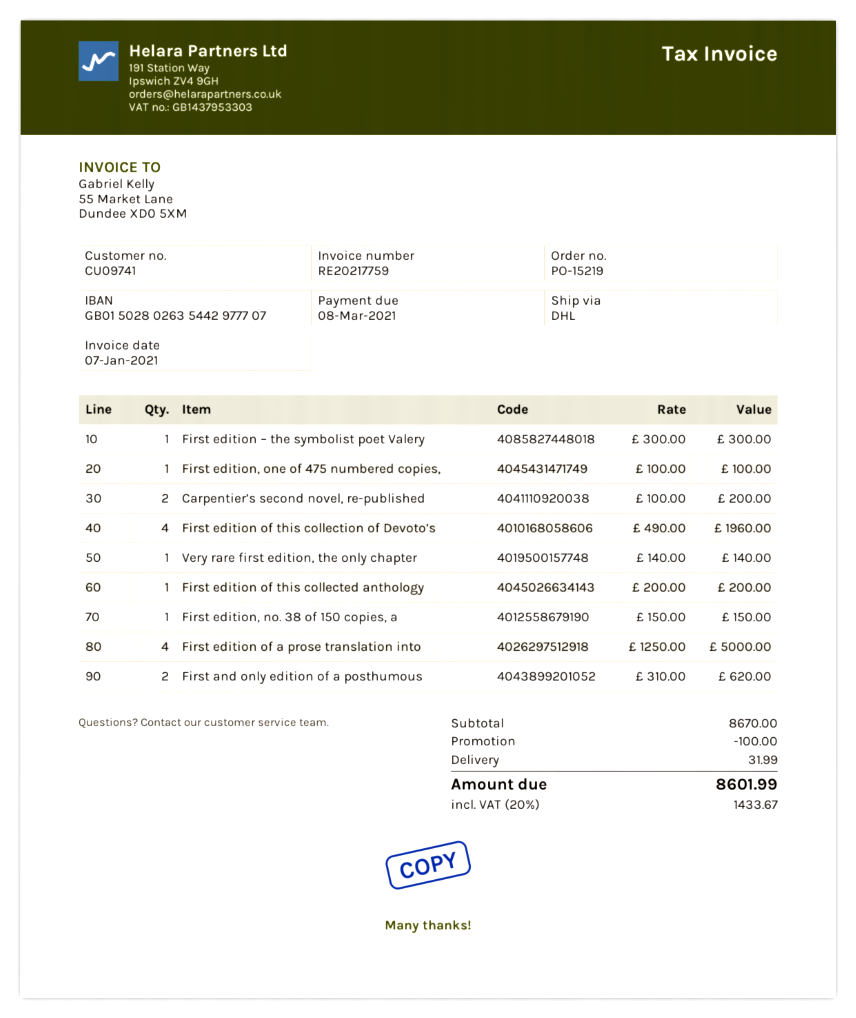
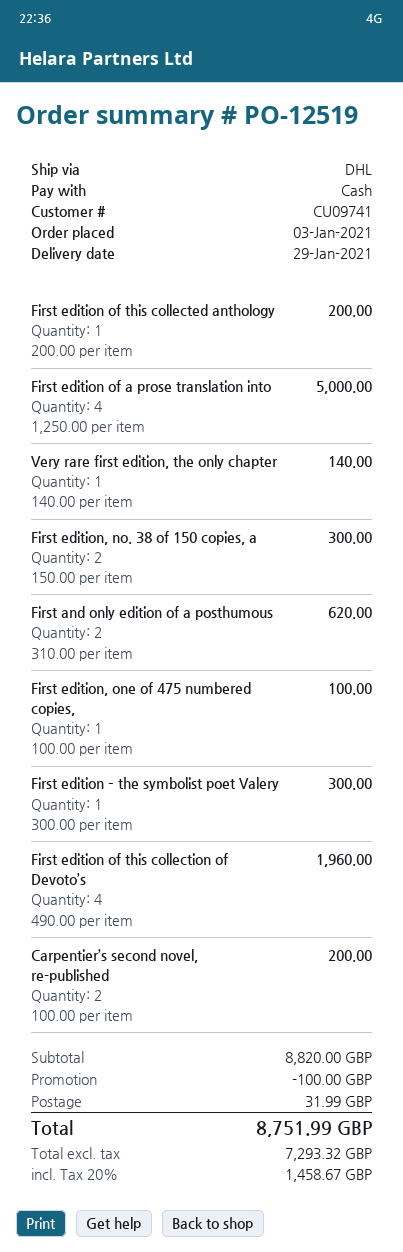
order number: PO-15219 -> PO-12519
First edition, no. 38 of 150 copies, a: 1 x 150.00 = 150.00 -> 2 x 150.00 = 300.00
subtotal: 8670.00 -> 8820.00
tax: 20% = 1433.67 -> 20% = 1458.67
total: 8601.99 -> 8751.99

